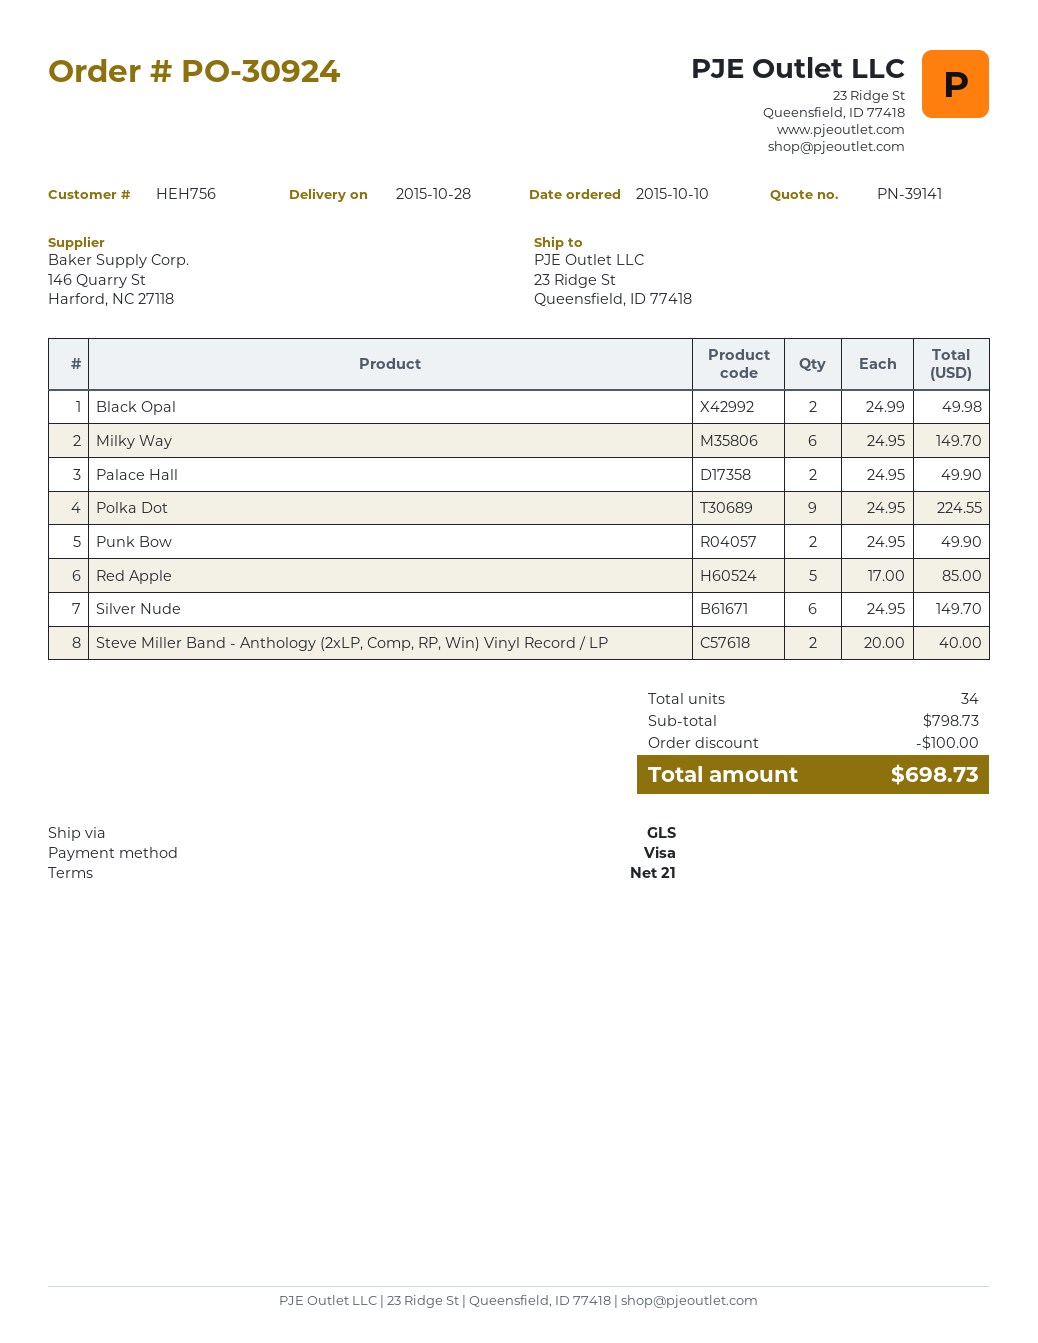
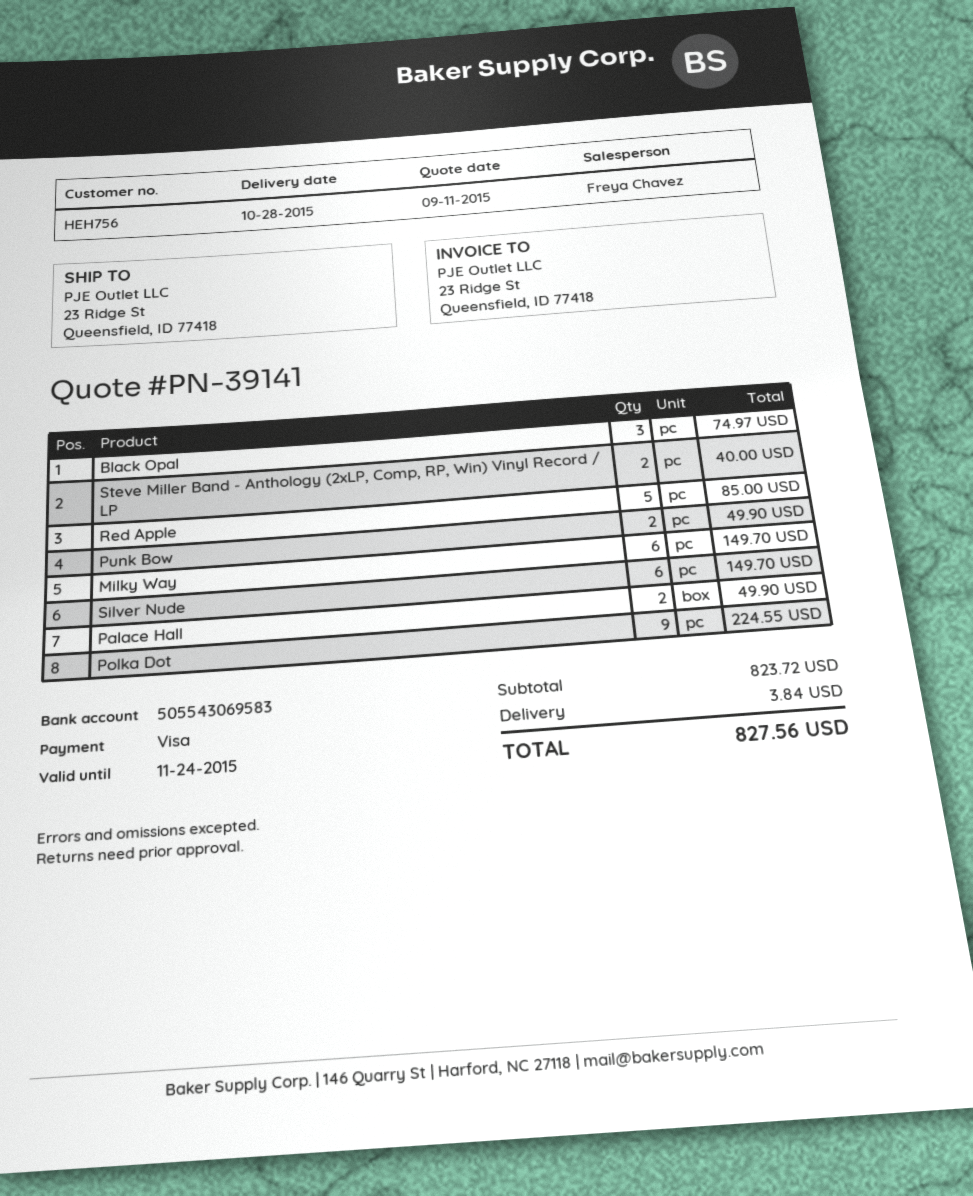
Black Opal: 2 for 49.98 -> 3 for 74.97
subtotal: 798.73 -> 823.72
discount: 100.00 -> none
shipping: none -> 3.84
total: 698.73 -> 827.56

